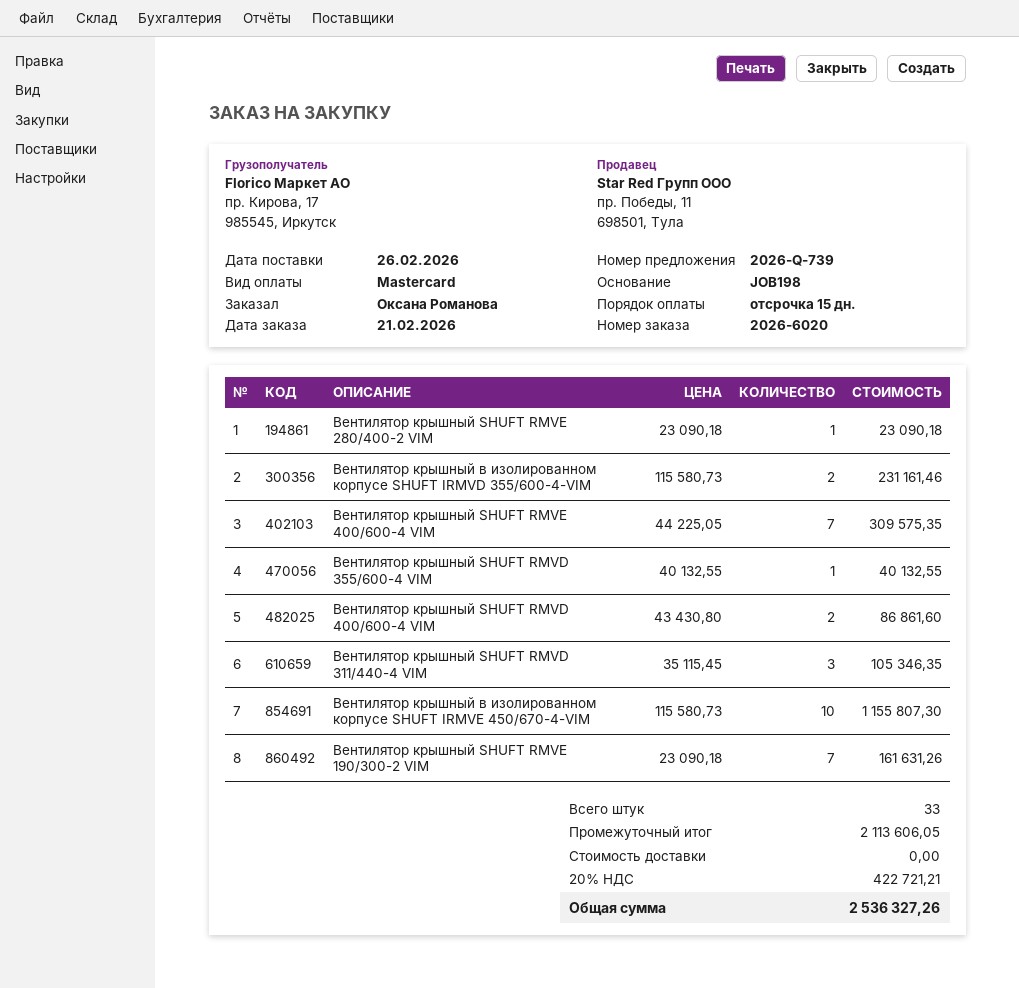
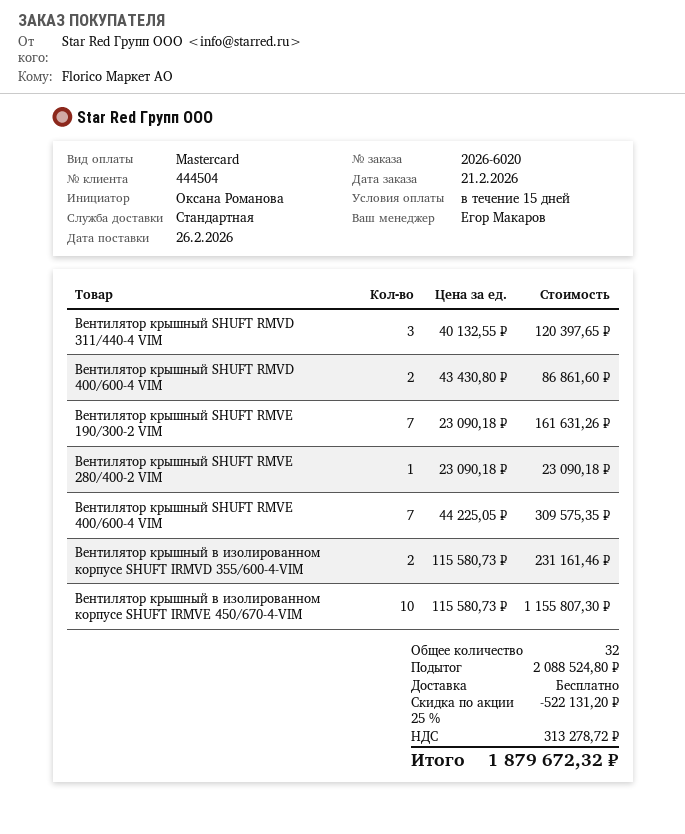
Вентилятор крышный SHUFT RMVD 355/600-4 VIM: 1 x 40132.55 = 40132.55 -> none
Вентилятор крышный SHUFT RMVD 311/440-4 VIM: 3 x 35115.45 = 105346.35 -> 3 x 40132.55 = 120397.65
total quantity: 33 -> 32
subtotal: 2113606.05 -> 2088524.80
discount: none -> 25% = 522131.20
tax: 422721.21 -> 313278.72
total: 2536327.26 -> 1879672.32

